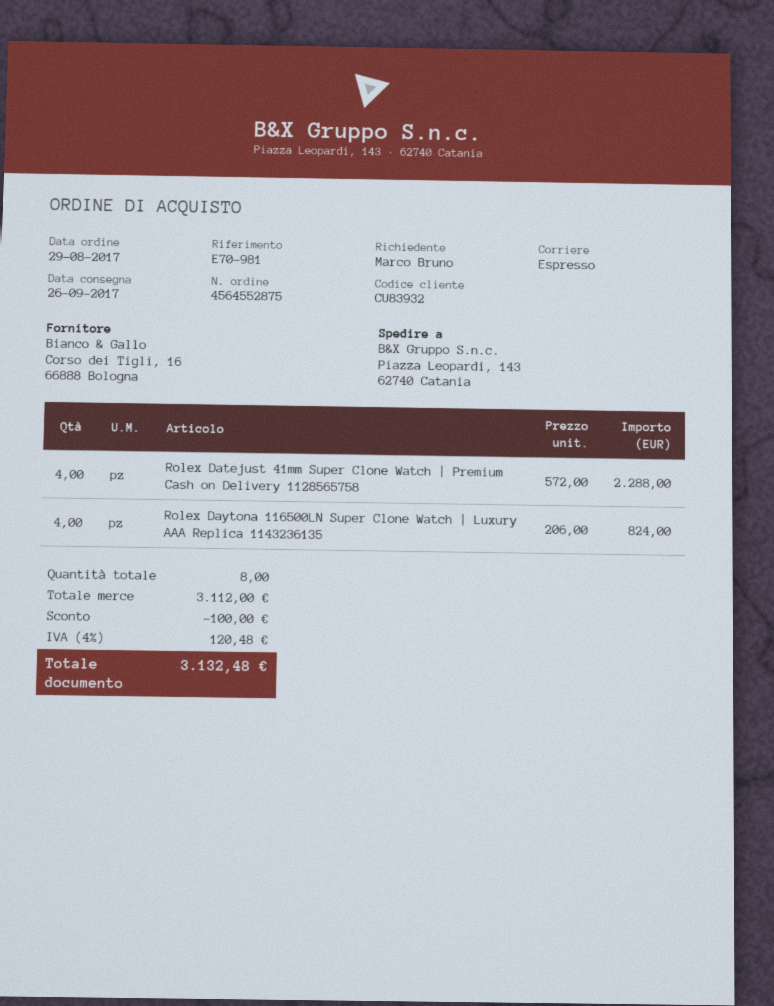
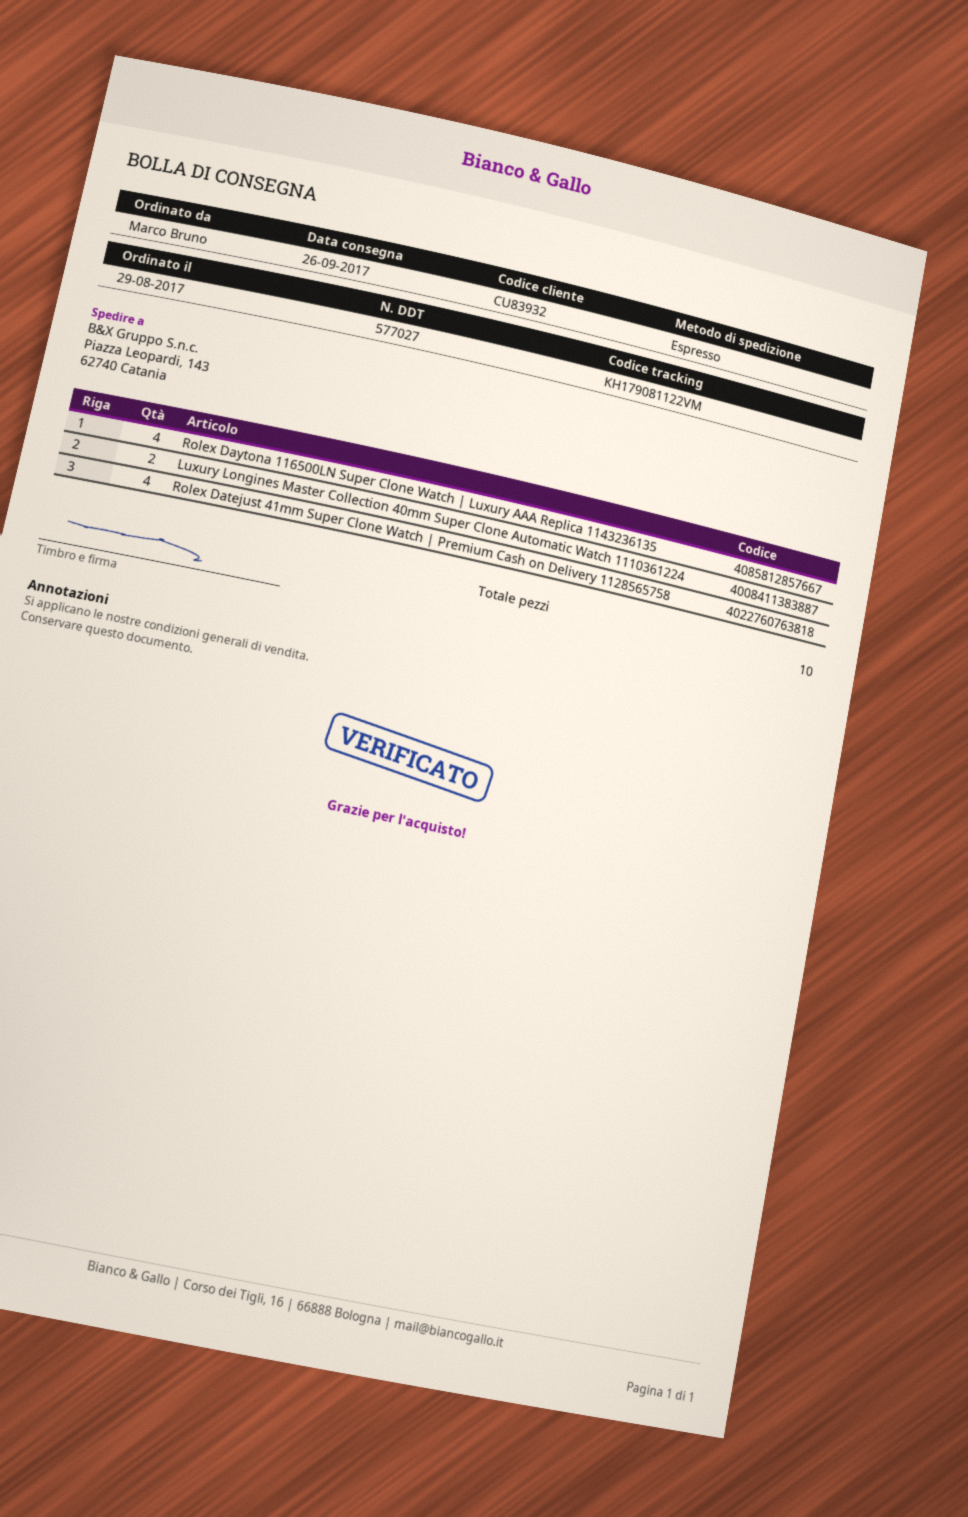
Luxury Longines Master Collection 40mm Super Clone Automatic Watch 1110361224: none -> 2
total quantity: 8 -> 10

